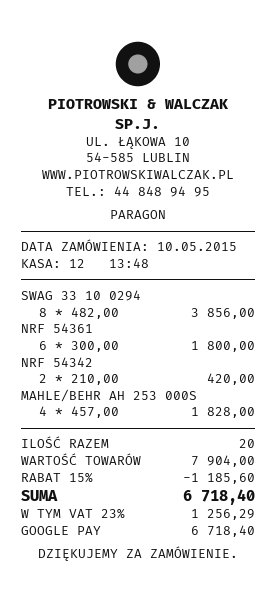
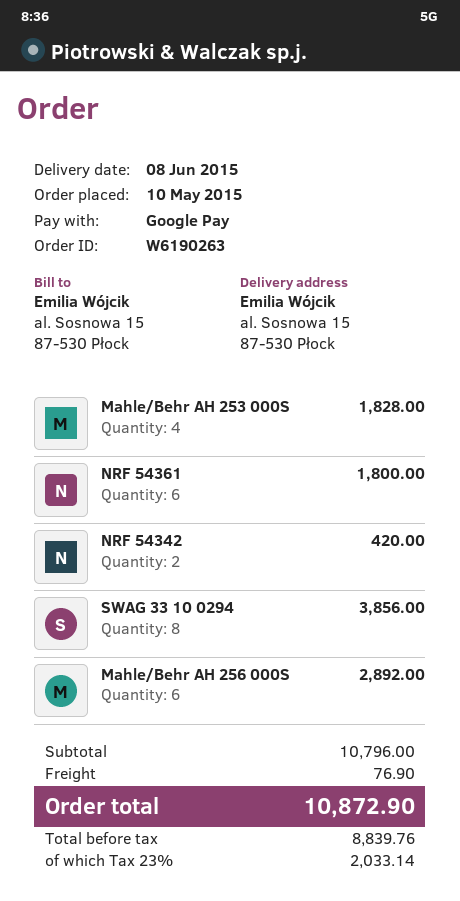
Mahle/Behr AH 256 000S: none -> 6 for 2892.00
subtotal: 7904.00 -> 10796.00
discount: 15% = 1185.60 -> none
shipping: none -> 76.90
tax: 23% = 1256.29 -> 23% = 2033.14
total: 6718.40 -> 10872.90

